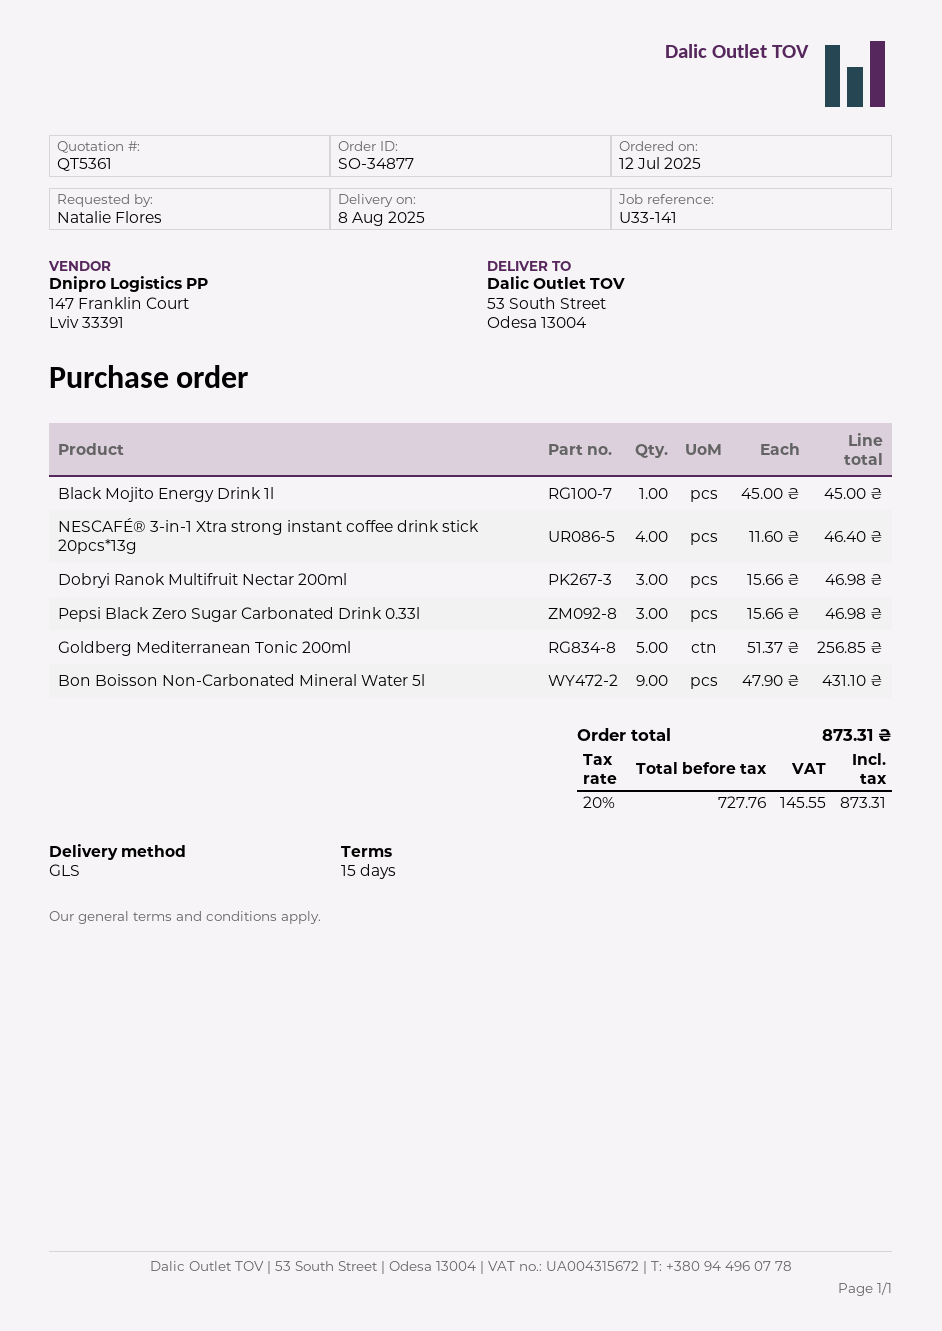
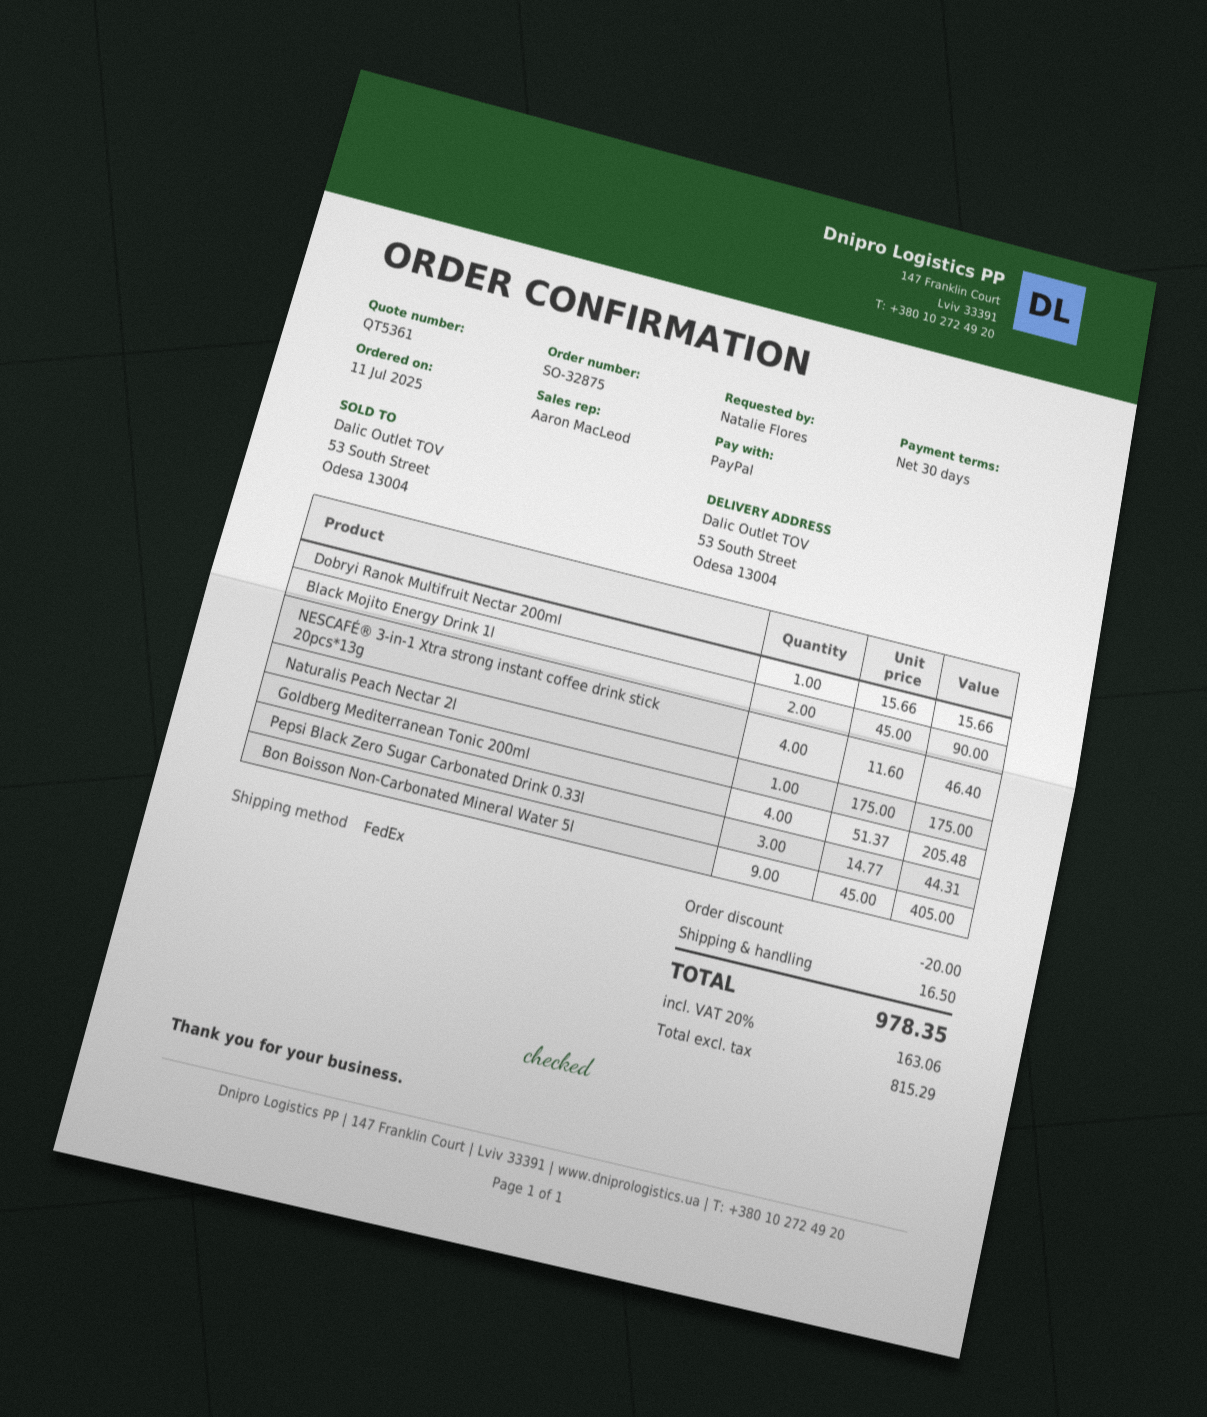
order number: SO-34877 -> SO-32875
order date: 2025-07-12 -> 2025-07-11
payment terms: 15 days -> 30 days
shipping method: GLS -> FedEx
Black Mojito Energy Drink 1l: 1 x 45.00 = 45.00 -> 2 x 45.00 = 90.00
Dobryi Ranok Multifruit Nectar 200ml: 3 x 15.66 = 46.98 -> 1 x 15.66 = 15.66
Pepsi Black Zero Sugar Carbonated Drink 0.33l: 3 x 15.66 = 46.98 -> 3 x 14.77 = 44.31
Goldberg Mediterranean Tonic 200ml: 5 x 51.37 = 256.85 -> 4 x 51.37 = 205.48
Bon Boisson Non-Carbonated Mineral Water 5l: 9 x 47.90 = 431.10 -> 9 x 45.00 = 405.00
Naturalis Peach Nectar 2l: none -> 1 x 175.00 = 175.00
discount: none -> 20.00
shipping: none -> 16.50
net: 727.76 -> 815.29
tax: 20% = 145.55 -> 20% = 163.06
total: 873.31 -> 978.35

